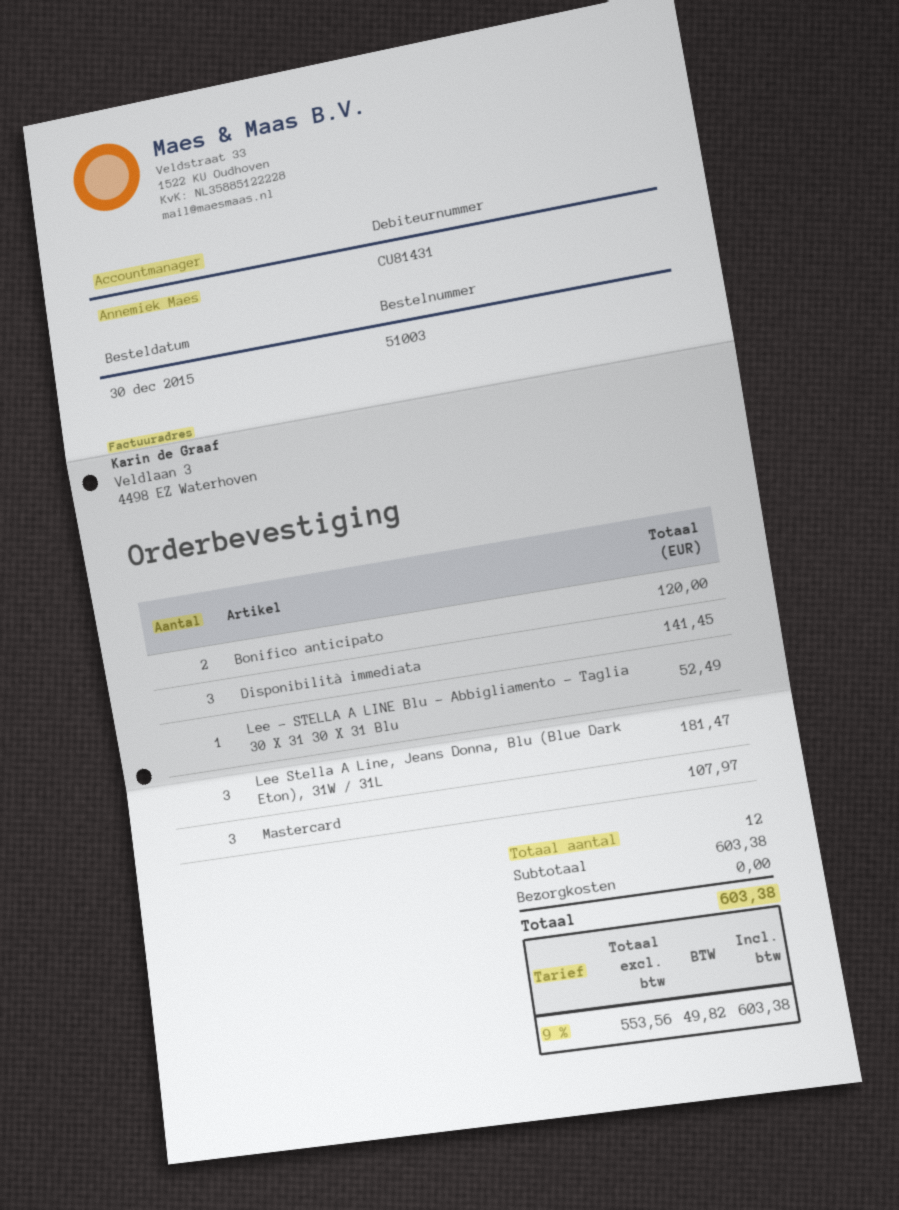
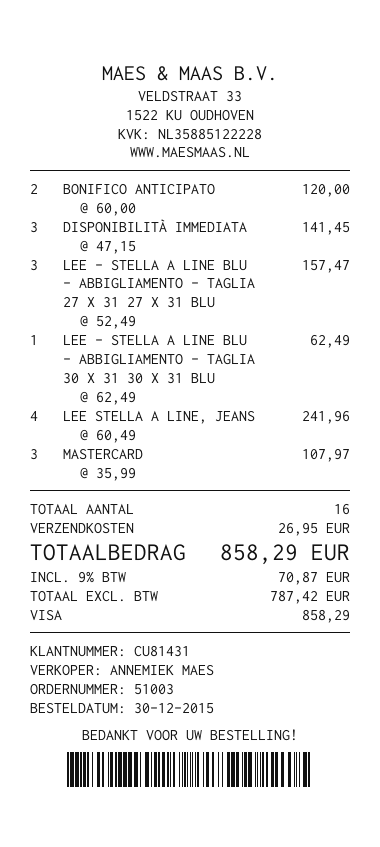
Lee - STELLA A LINE Blu - Abbigliamento - Taglia 30 X 31 30 X 31 Blu: 1 for 52.49 -> 1 for 62.49
Lee Stella A Line, Jeans Donna, Blu (Blue Dark Eton), 31W / 31L: 3 for 181.47 -> 4 for 241.96
LEE - STELLA A LINE BLU - ABBIGLIAMENTO - TAGLIA 27 X 31 27 X 31 BLU: none -> 3 for 157.47
total quantity: 12 -> 16
shipping: 0.00 -> 26.95
net: 553.56 -> 787.42
tax: 9% = 49.82 -> 9% = 70.87
total: 603.38 -> 858.29

